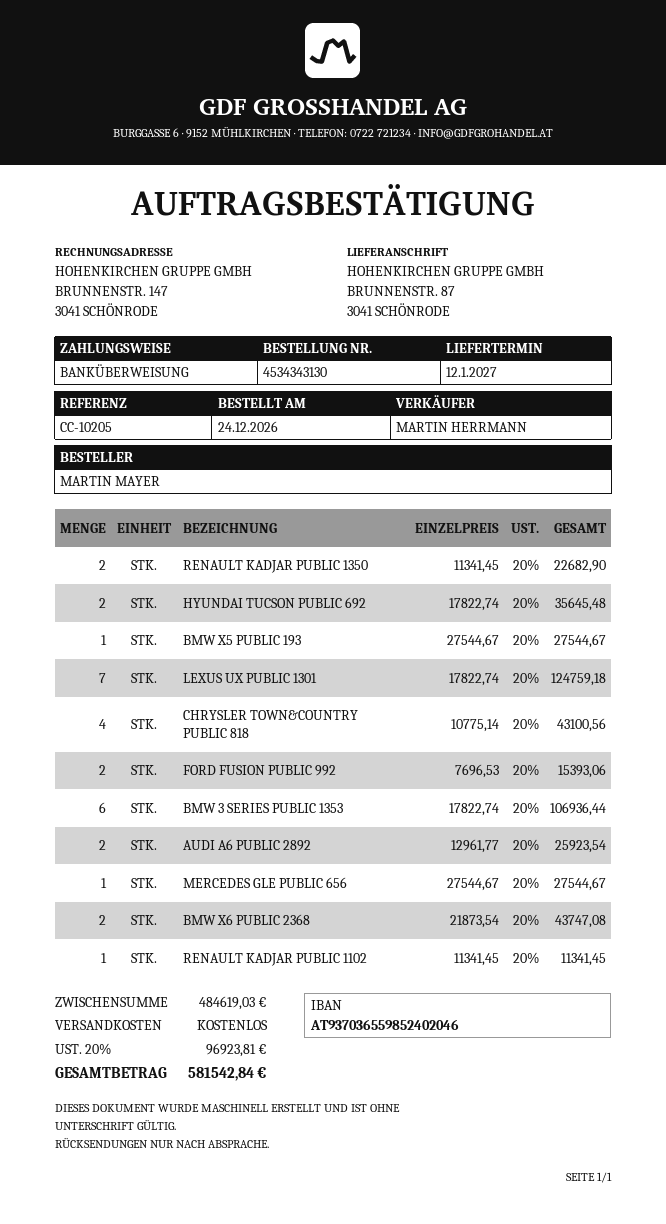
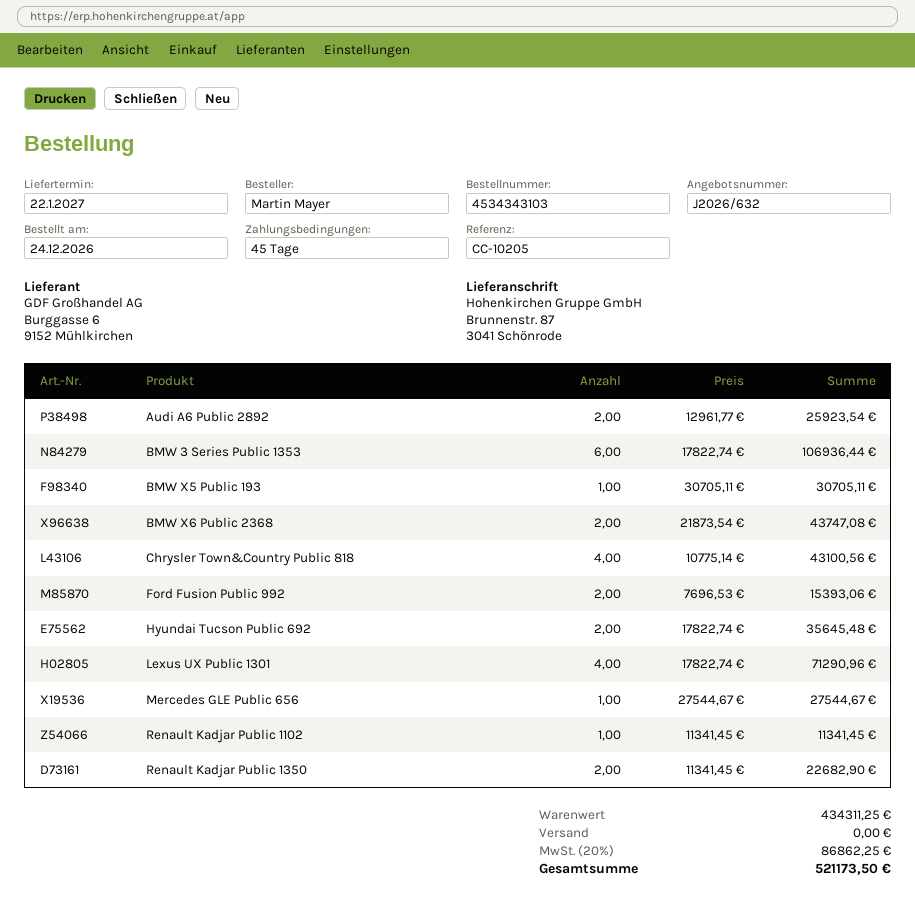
order number: 4534343130 -> 4534343103
delivery date: 2027-01-12 -> 2027-01-22
BMW X5 PUBLIC 193: 1 x 27544.67 = 27544.67 -> 1 x 30705.11 = 30705.11
LEXUS UX PUBLIC 1301: 7 x 17822.74 = 124759.18 -> 4 x 17822.74 = 71290.96
subtotal: 484619.03 -> 434311.25
tax: 20% = 96923.81 -> 20% = 86862.25
total: 581542.84 -> 521173.50

